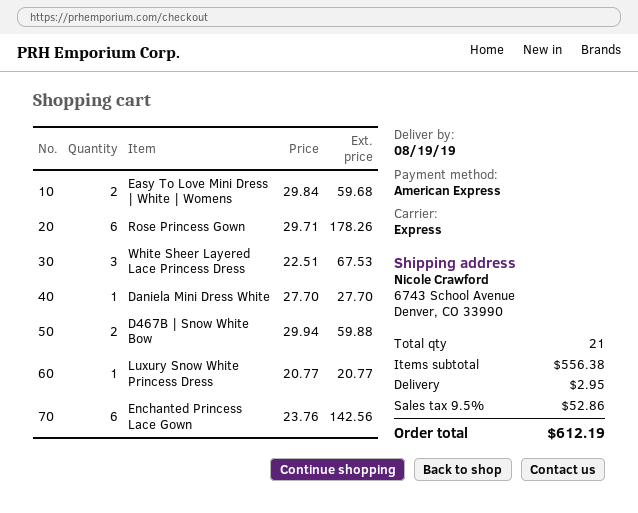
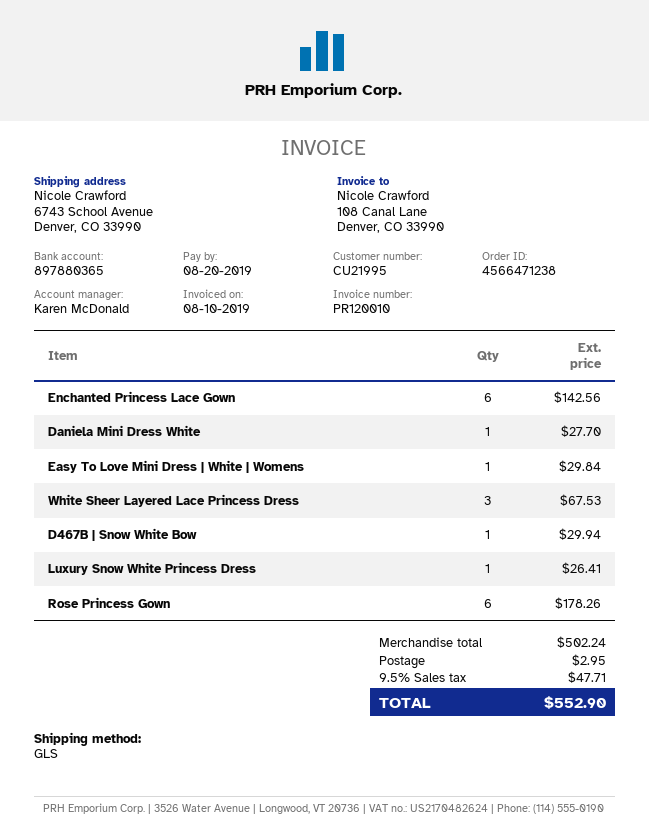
shipping method: express -> GLS
Easy To Love Mini Dress | White | Womens: 2 for 59.68 -> 1 for 29.84
D467B | Snow White Bow: 2 for 59.88 -> 1 for 29.94
Luxury Snow White Princess Dress: 1 for 20.77 -> 1 for 26.41
subtotal: 556.38 -> 502.24
tax: 9.5% = 52.86 -> 9.5% = 47.71
total: 612.19 -> 552.90

